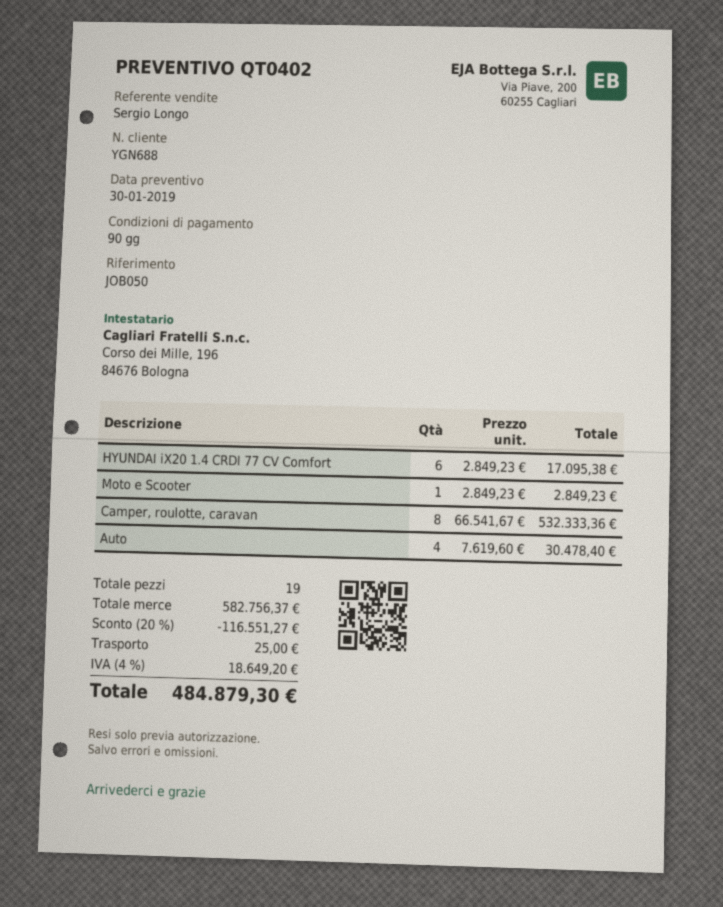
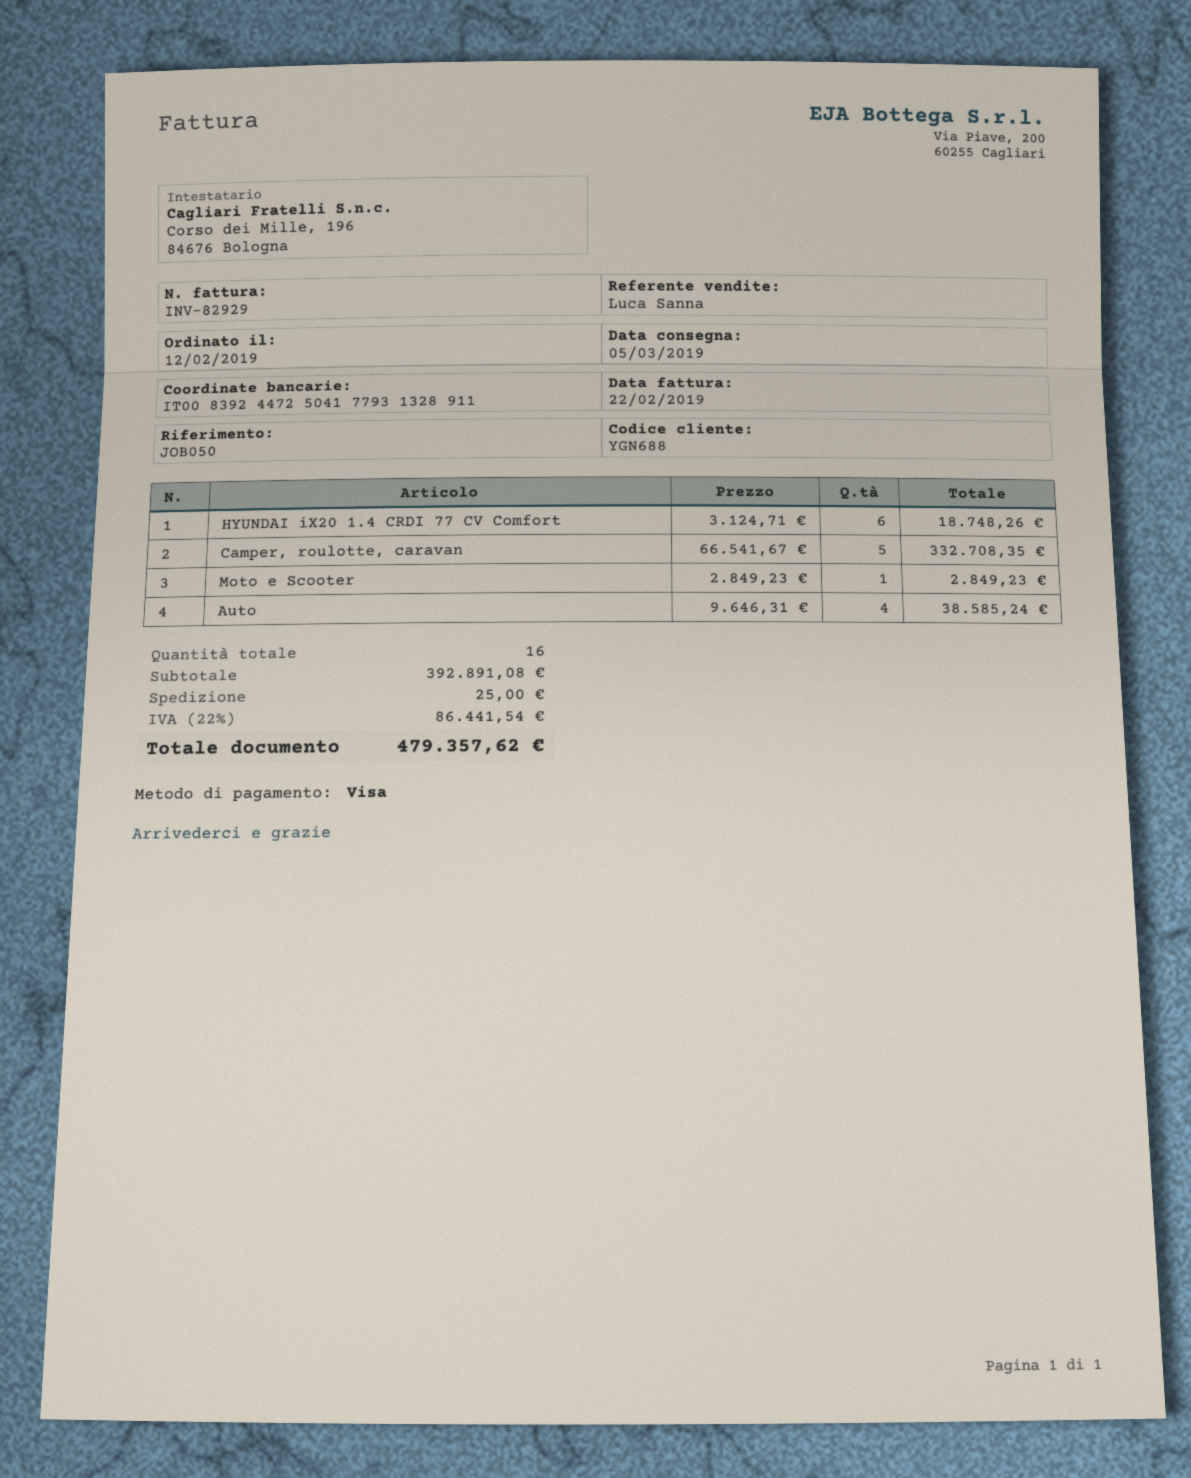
sales rep: Sergio Longo -> Luca Sanna
HYUNDAI iX20 1.4 CRDI 77 CV Comfort: 6 x 2849.23 = 17095.38 -> 6 x 3124.71 = 18748.26
Camper, roulotte, caravan: 8 x 66541.67 = 532333.36 -> 5 x 66541.67 = 332708.35
Auto: 4 x 7619.60 = 30478.40 -> 4 x 9646.31 = 38585.24
total quantity: 19 -> 16
subtotal: 582756.37 -> 392891.08
discount: 20% = 116551.27 -> none
tax: 4% = 18649.20 -> 22% = 86441.54
total: 484879.30 -> 479357.62

